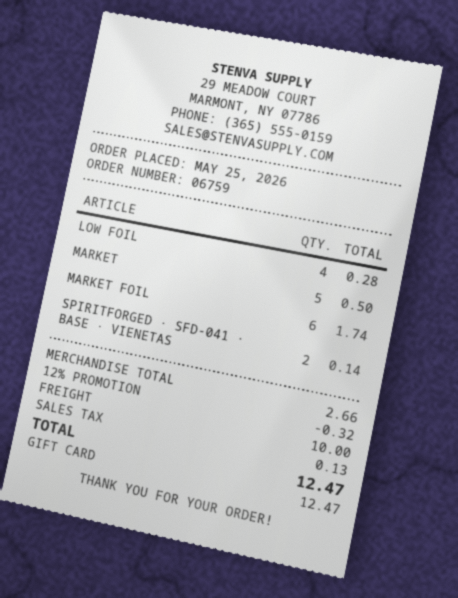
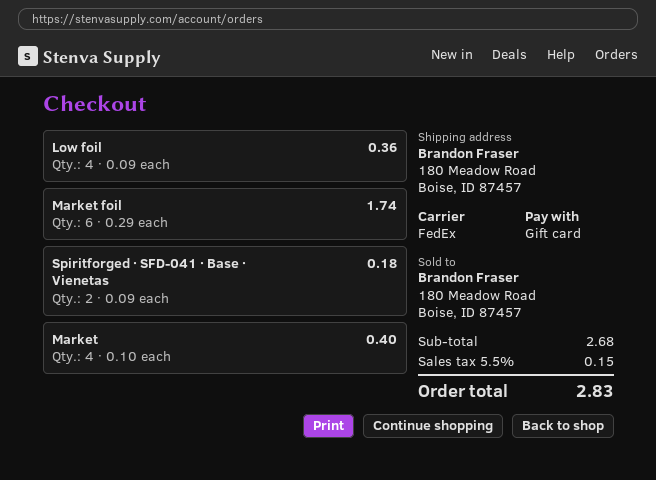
LOW FOIL: 4 for 0.28 -> 4 for 0.36
MARKET: 5 for 0.50 -> 4 for 0.40
SPIRITFORGED · SFD-041 · BASE · VIENETAS: 2 for 0.14 -> 2 for 0.18
subtotal: 2.66 -> 2.68
discount: 12% = 0.32 -> none
shipping: 10.00 -> none
tax: 0.13 -> 0.15
total: 12.47 -> 2.83

